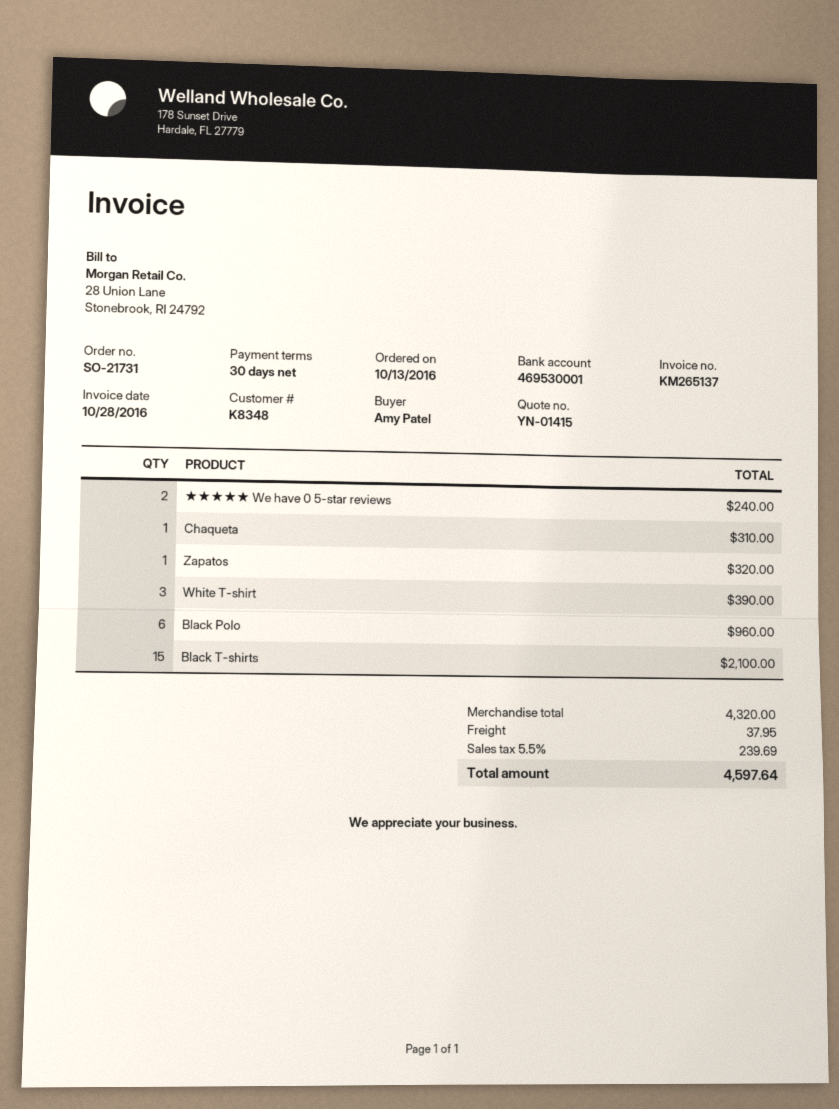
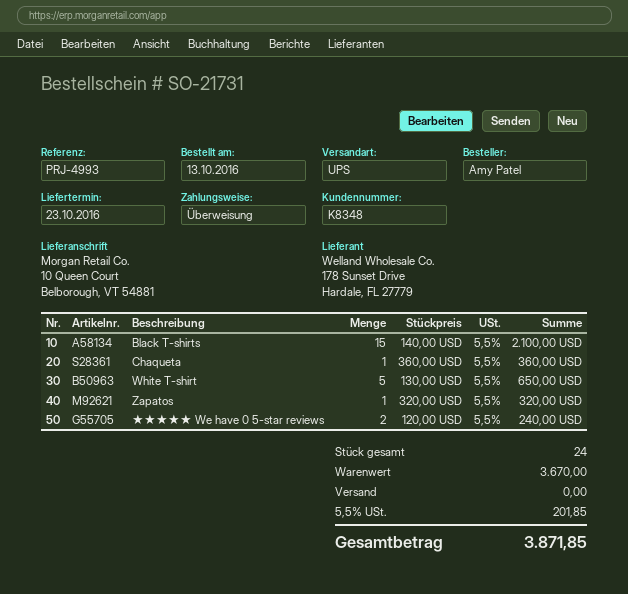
Chaqueta: 1 for 310.00 -> 1 for 360.00
White T-shirt: 3 for 390.00 -> 5 for 650.00
Black Polo: 6 for 960.00 -> none
subtotal: 4320.00 -> 3670.00
shipping: 37.95 -> 0.00
tax: 5.5% = 239.69 -> 5.5% = 201.85
total: 4597.64 -> 3871.85

